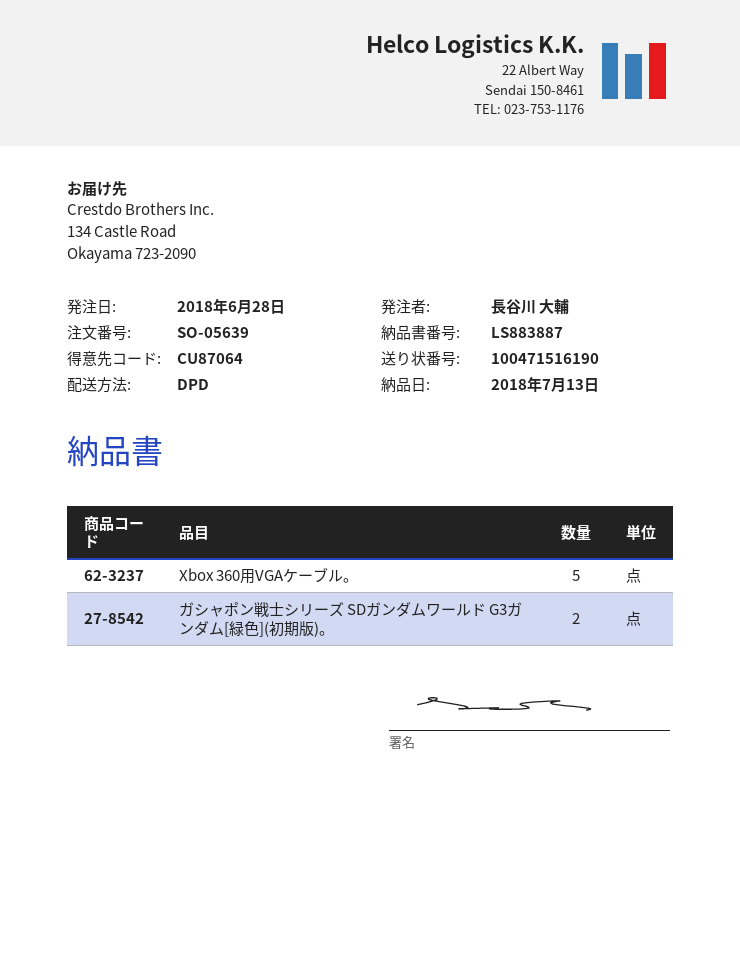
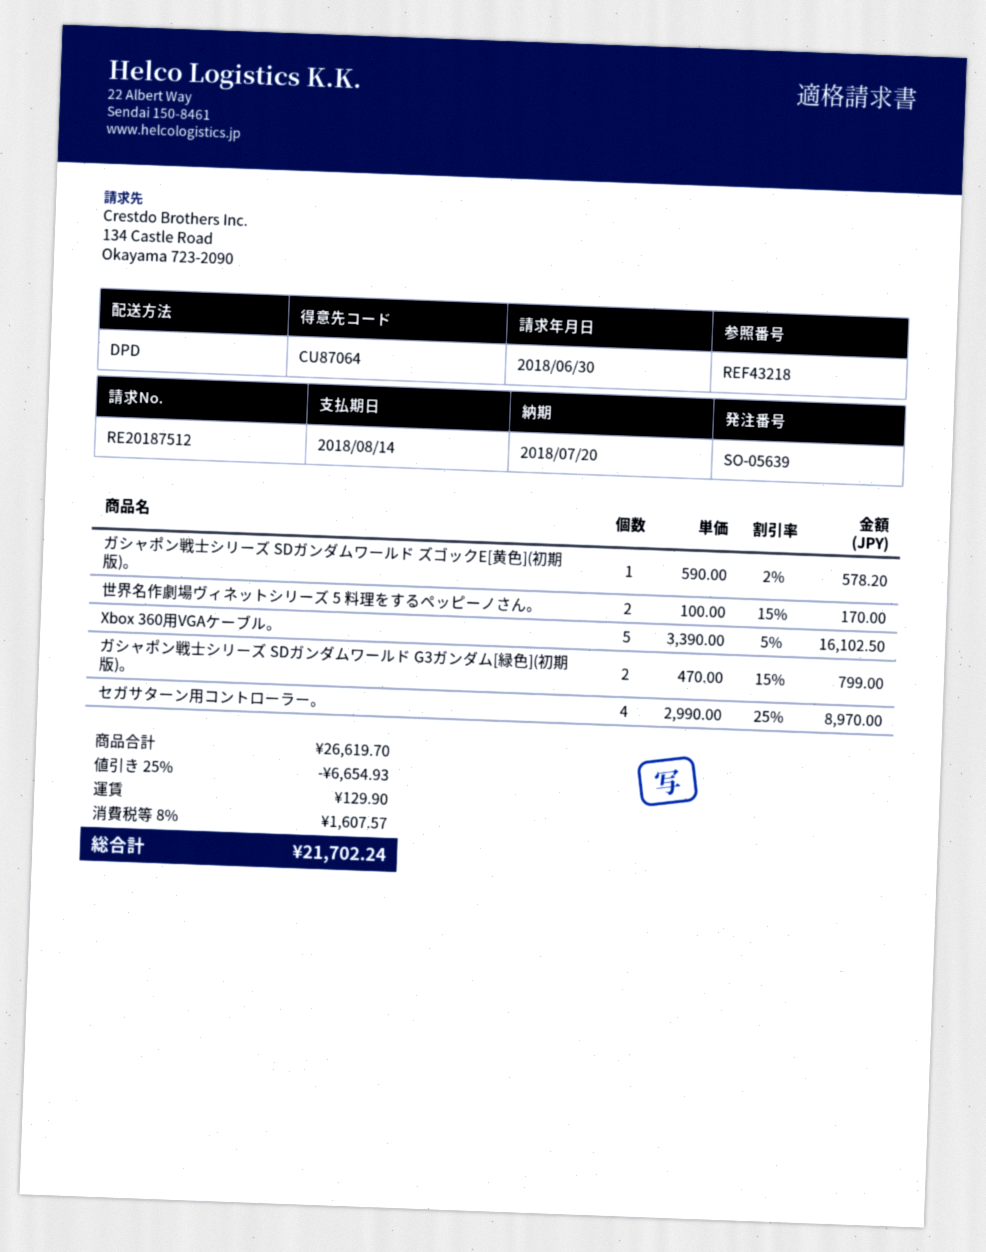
delivery date: 2018-07-13 -> 2018-07-20
ガシャポン戦士シリーズ SDガンダムワールド ズゴックE[黄色](初期版)。: none -> 1
世界名作劇場ヴィネットシリーズ 5 料理をするペッピーノさん。: none -> 2
セガサターン用コントローラー。: none -> 4

